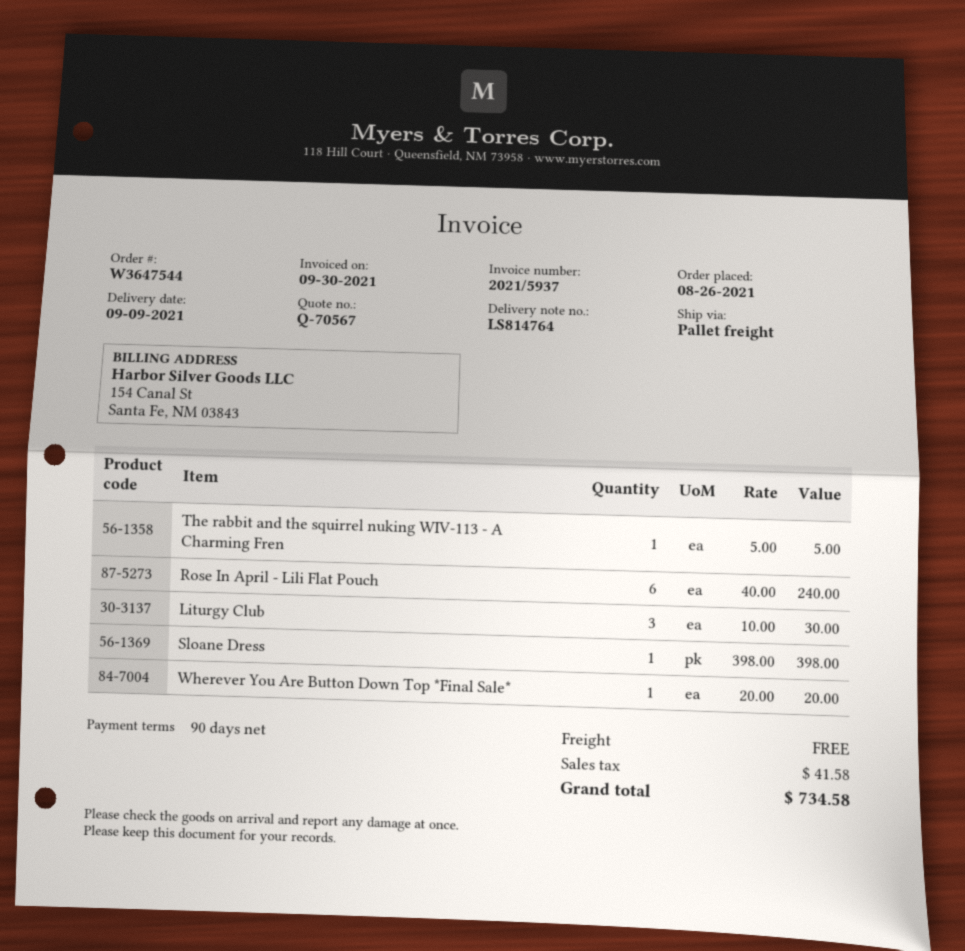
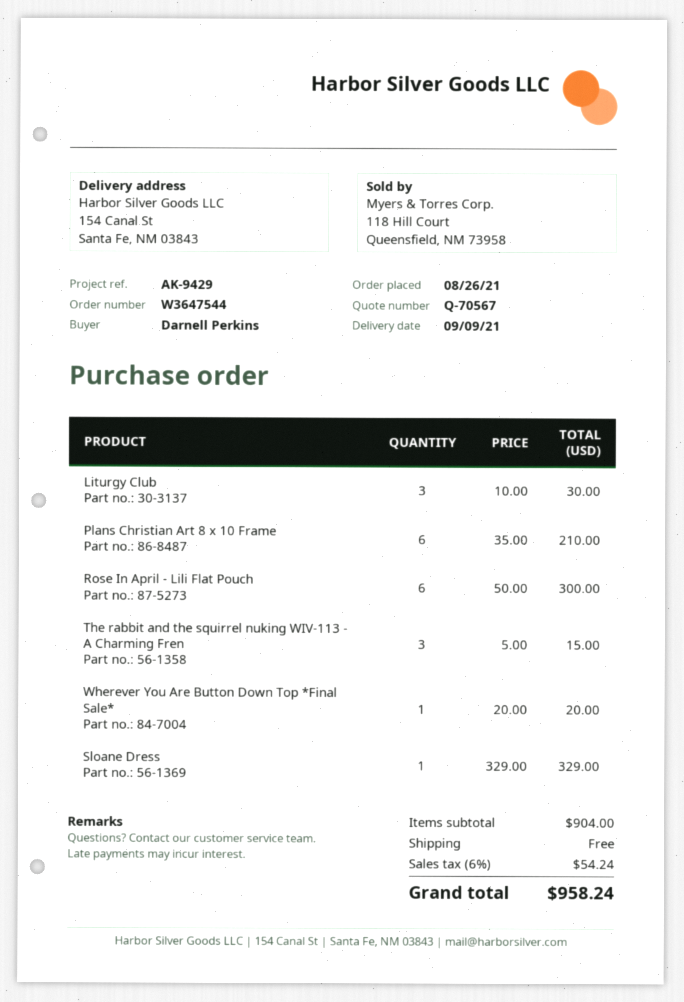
The rabbit and the squirrel nuking WIV-113 - A Charming Fren: 1 x 5.00 = 5.00 -> 3 x 5.00 = 15.00
Rose In April - Lili Flat Pouch: 6 x 40.00 = 240.00 -> 6 x 50.00 = 300.00
Sloane Dress: 1 x 398.00 = 398.00 -> 1 x 329.00 = 329.00
Plans Christian Art 8 x 10 Frame: none -> 6 x 35.00 = 210.00
tax: 41.58 -> 54.24
total: 734.58 -> 958.24

